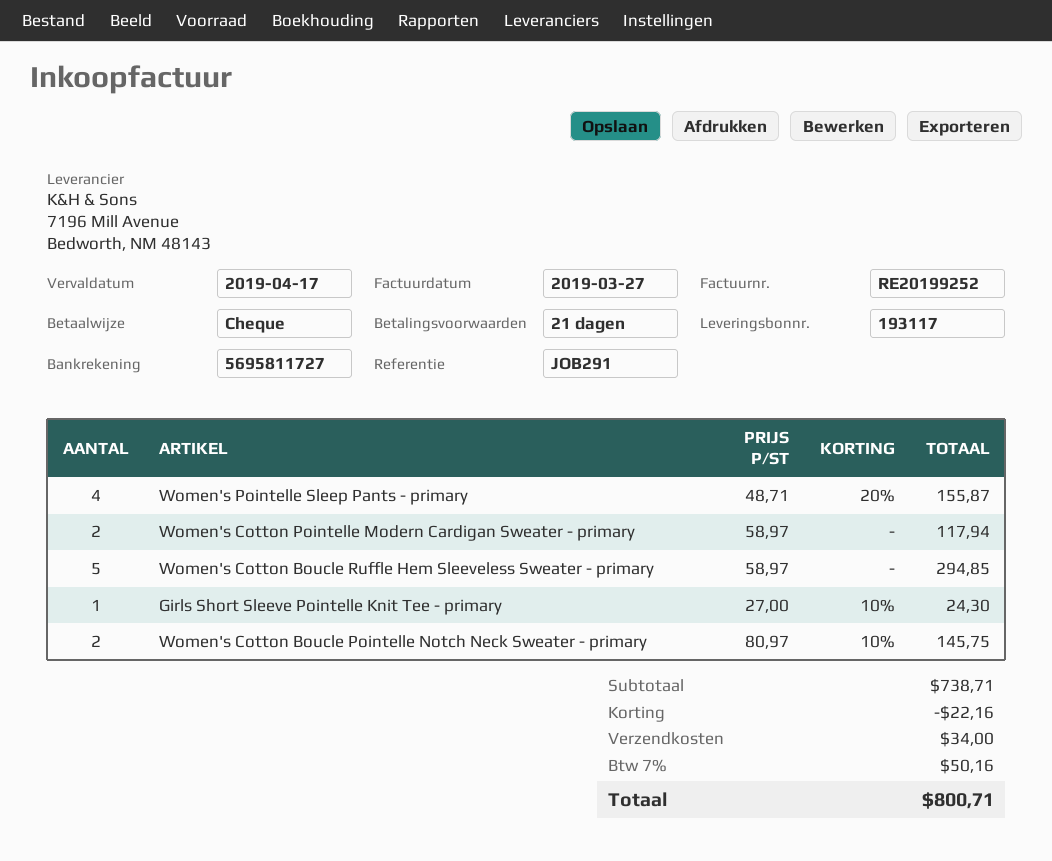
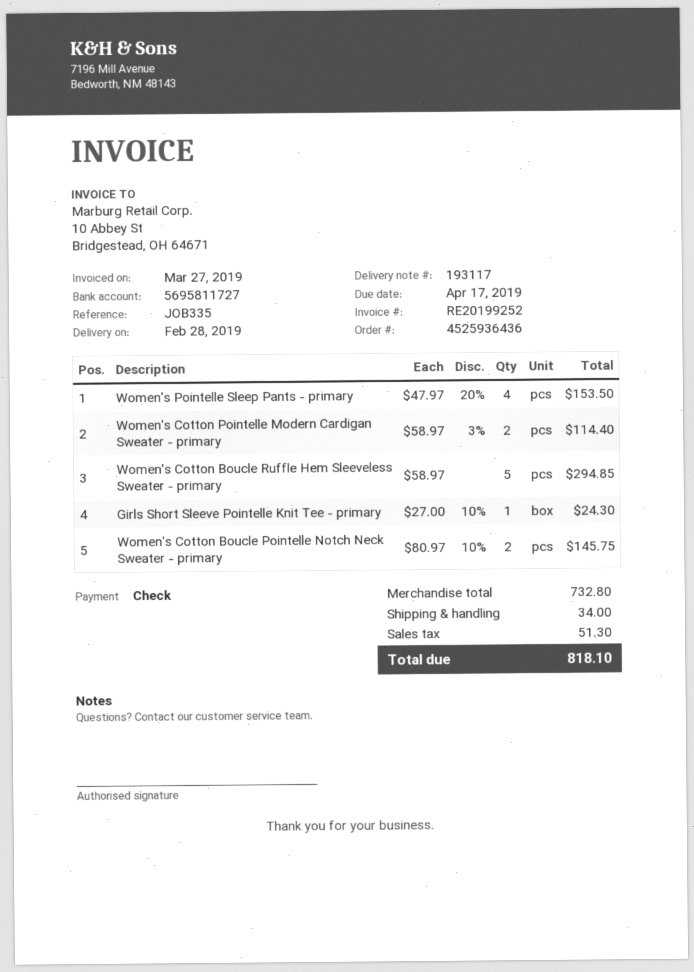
reference: JOB291 -> JOB335
Women's Pointelle Sleep Pants - primary: 4 x 48.71 - 20% = 155.87 -> 4 x 47.97 - 20% = 153.50
Women's Cotton Pointelle Modern Cardigan Sweater - primary: 2 x 58.97 = 117.94 -> 2 x 58.97 - 3% = 114.40
subtotal: 738.71 -> 732.80
discount: 22.16 -> none
tax: 50.16 -> 51.30
total: 800.71 -> 818.10

